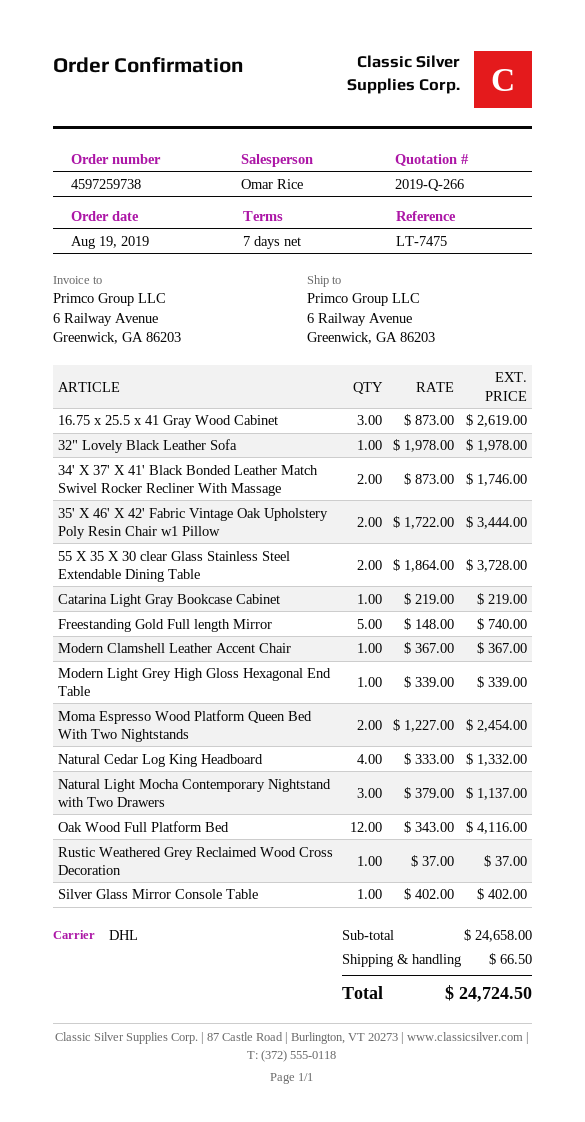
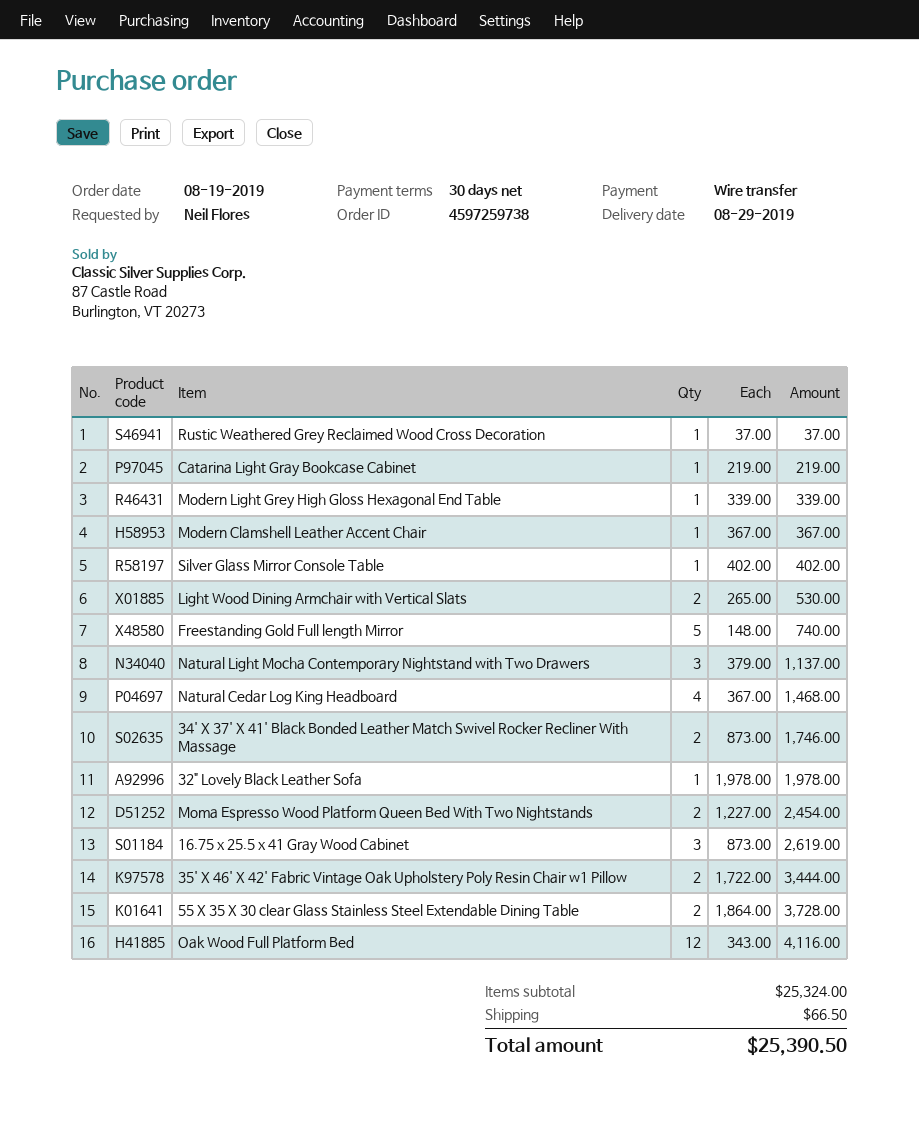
payment terms: 7 days -> 30 days
Natural Cedar Log King Headboard: 4 x 333.00 = 1332.00 -> 4 x 367.00 = 1468.00
Light Wood Dining Armchair with Vertical Slats: none -> 2 x 265.00 = 530.00
subtotal: 24658.00 -> 25324.00
total: 24724.50 -> 25390.50

